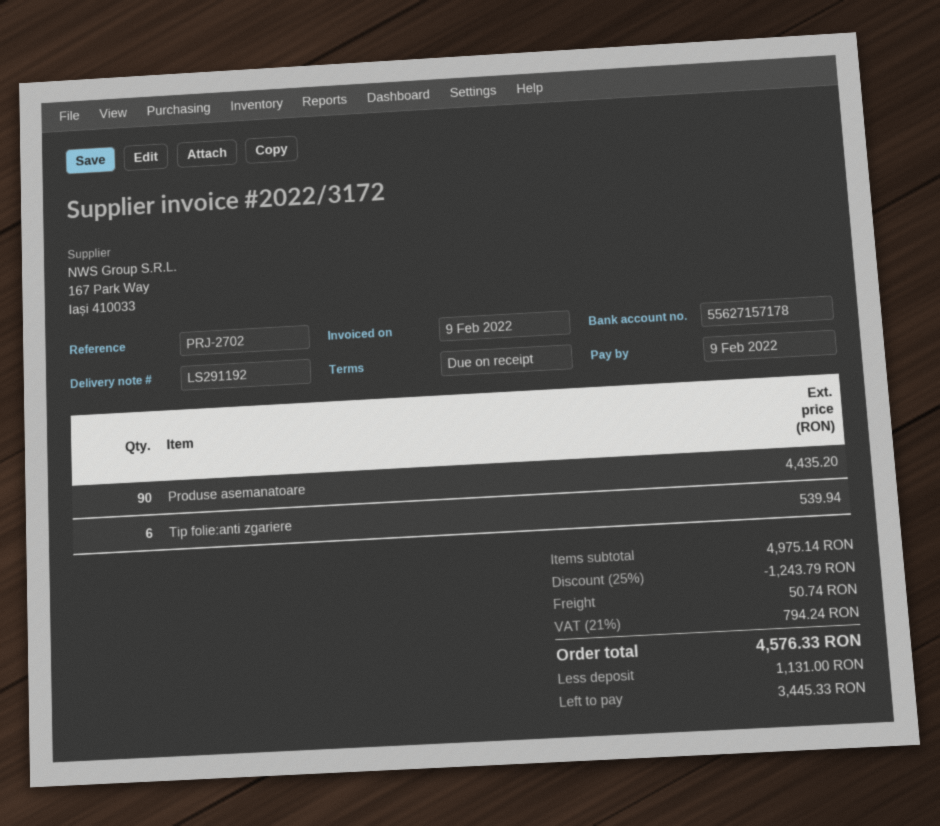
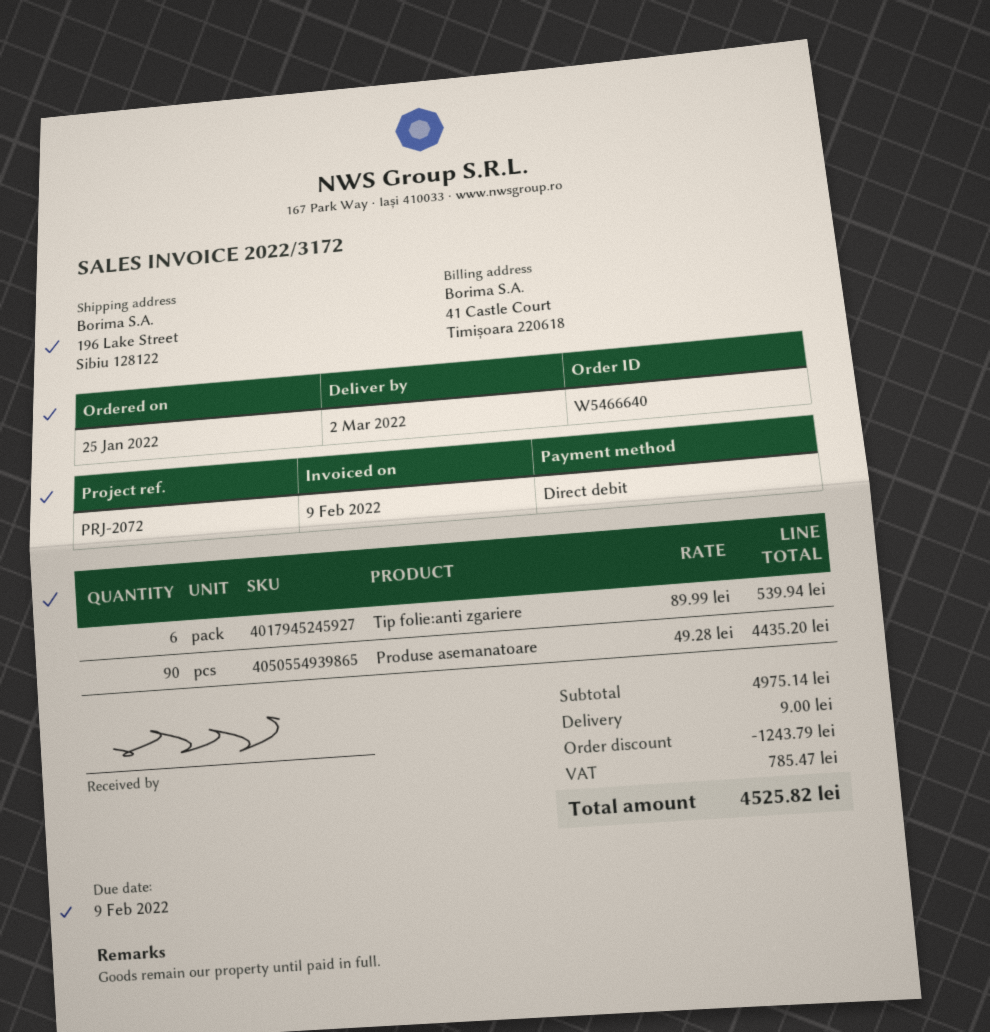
reference: PRJ-2702 -> PRJ-2072
shipping: 50.74 -> 9.00
tax: 794.24 -> 785.47
total: 4576.33 -> 4525.82

